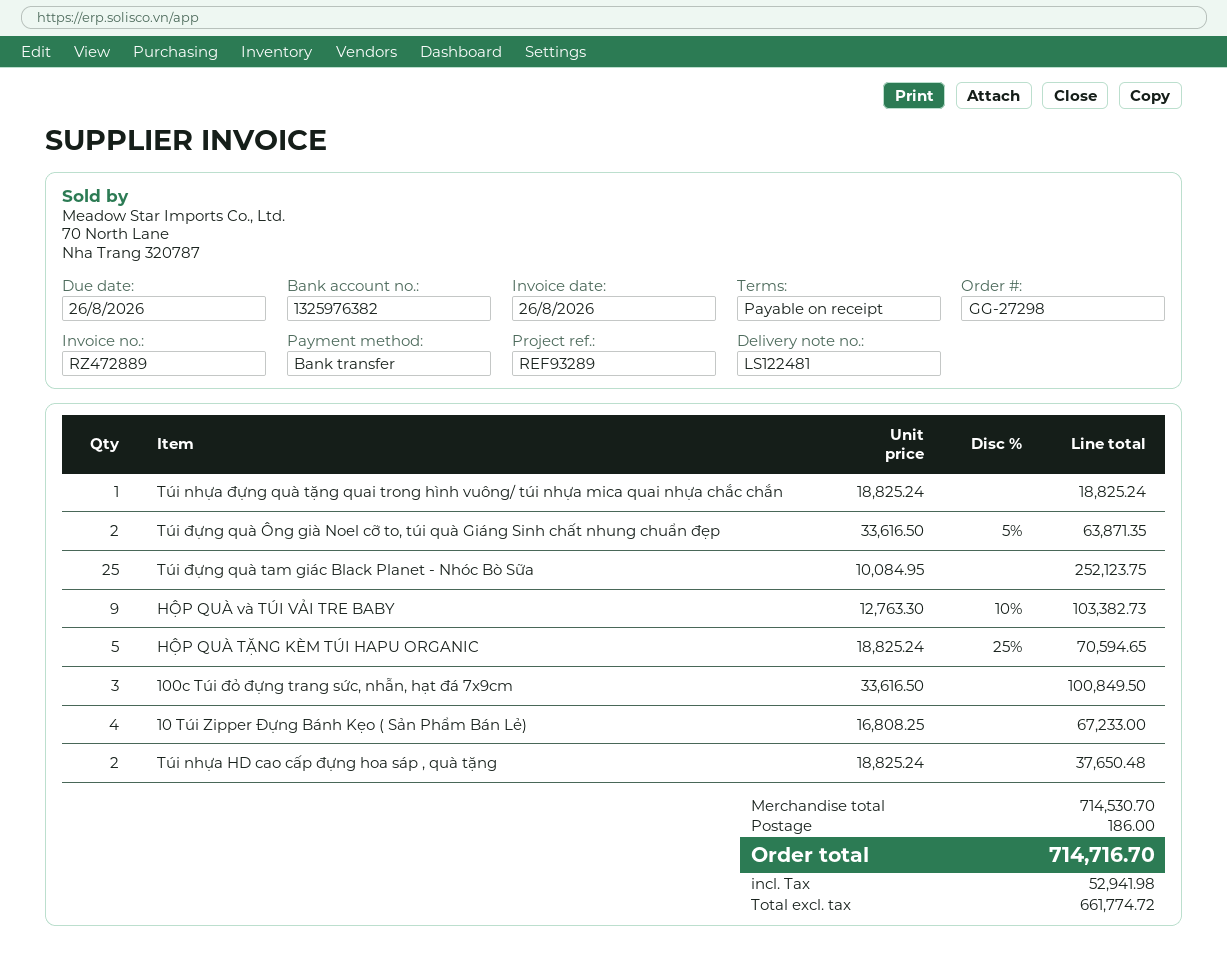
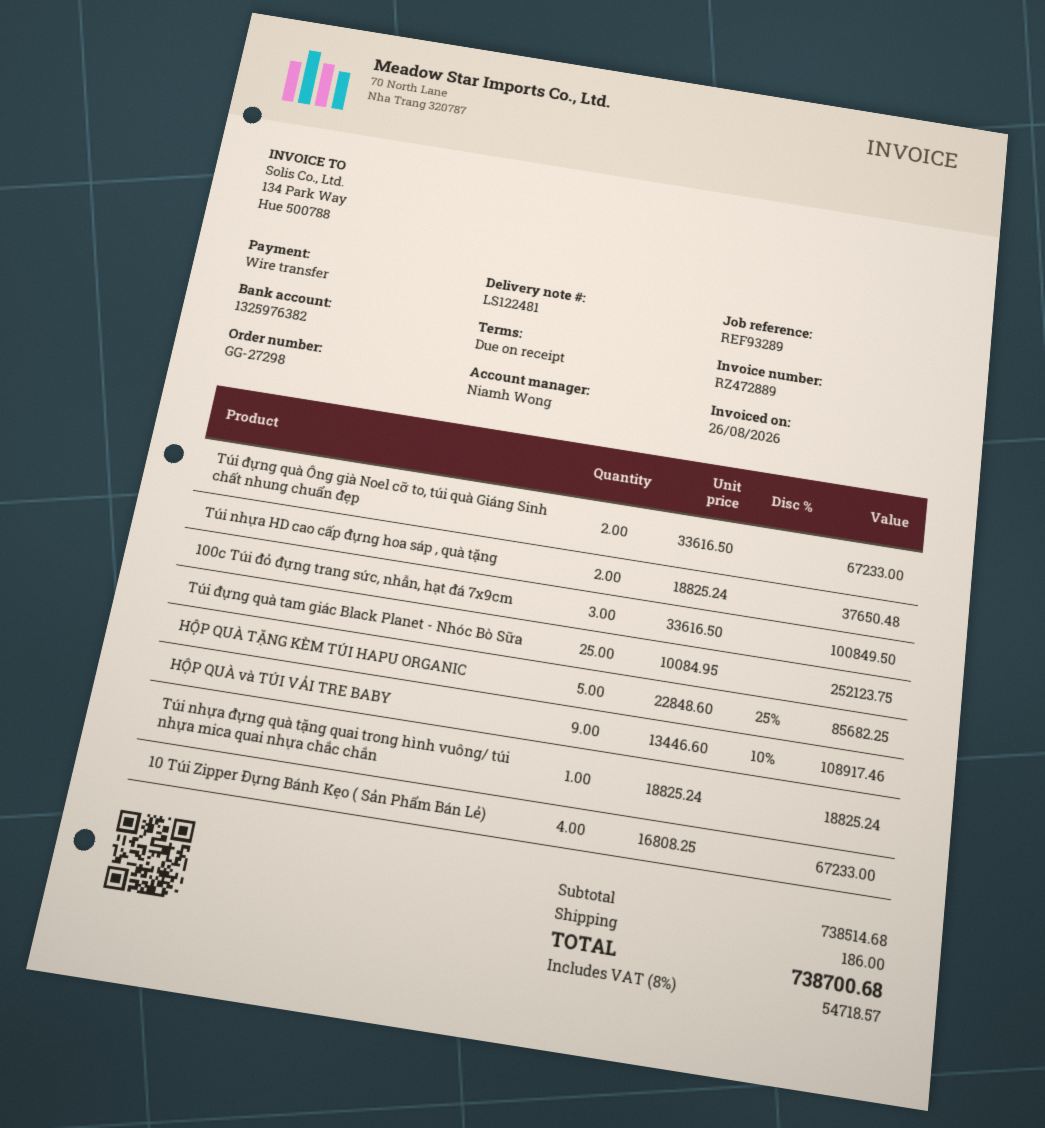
Túi đựng quà Ông già Noel cỡ to, túi quà Giáng Sinh chất nhung chuẩn đẹp: 2 x 33616.50 - 5% = 63871.35 -> 2 x 33616.50 = 67233.00
HỘP QUÀ và TÚI VẢI TRE BABY: 9 x 12763.30 - 10% = 103382.73 -> 9 x 13446.60 - 10% = 108917.46
HỘP QUÀ TẶNG KÈM TÚI HAPU ORGANIC: 5 x 18825.24 - 25% = 70594.65 -> 5 x 22848.60 - 25% = 85682.25
subtotal: 714530.70 -> 738514.68
tax: 52941.98 -> 54718.57
total: 714716.70 -> 738700.68

